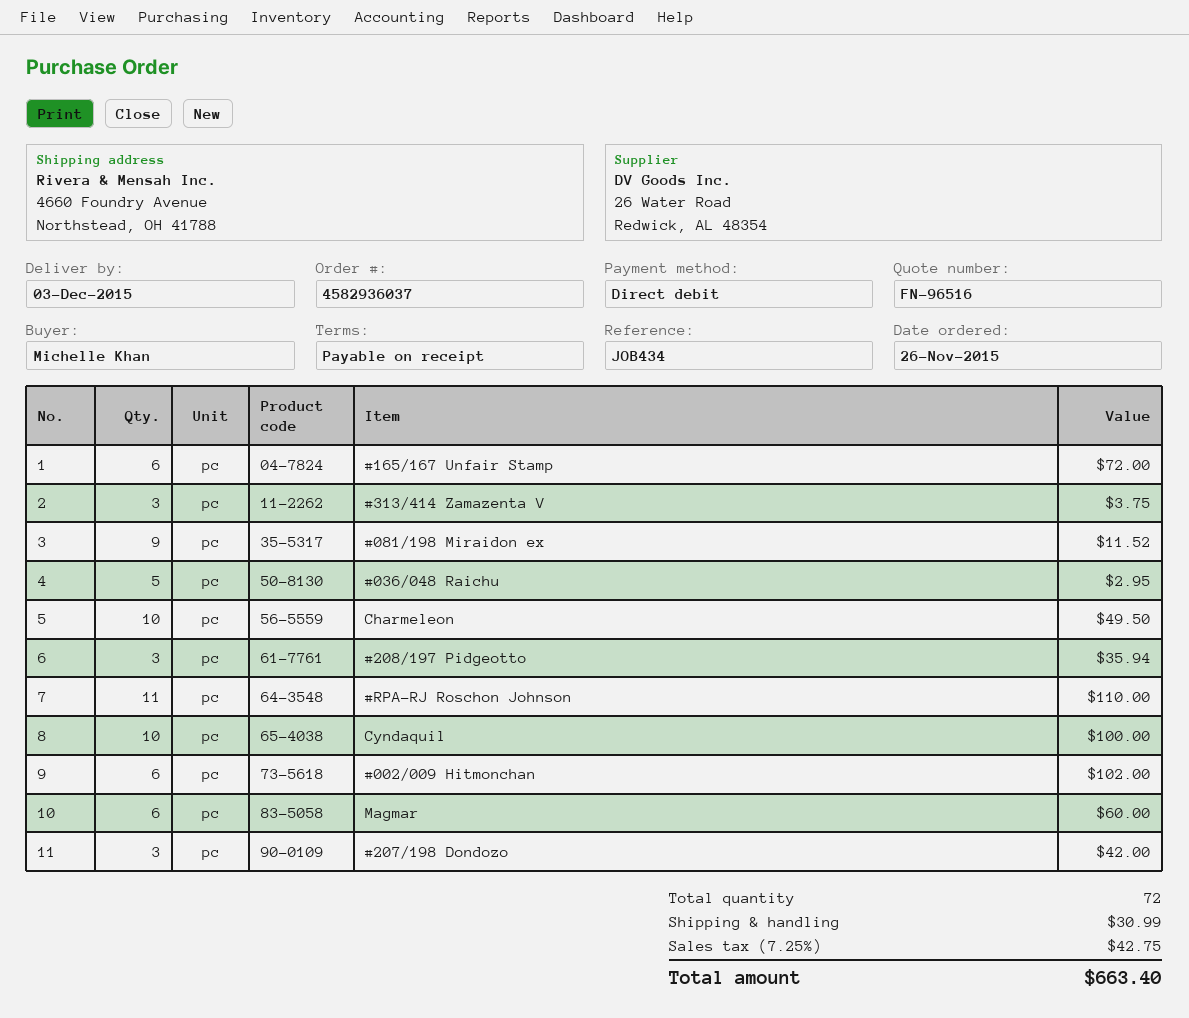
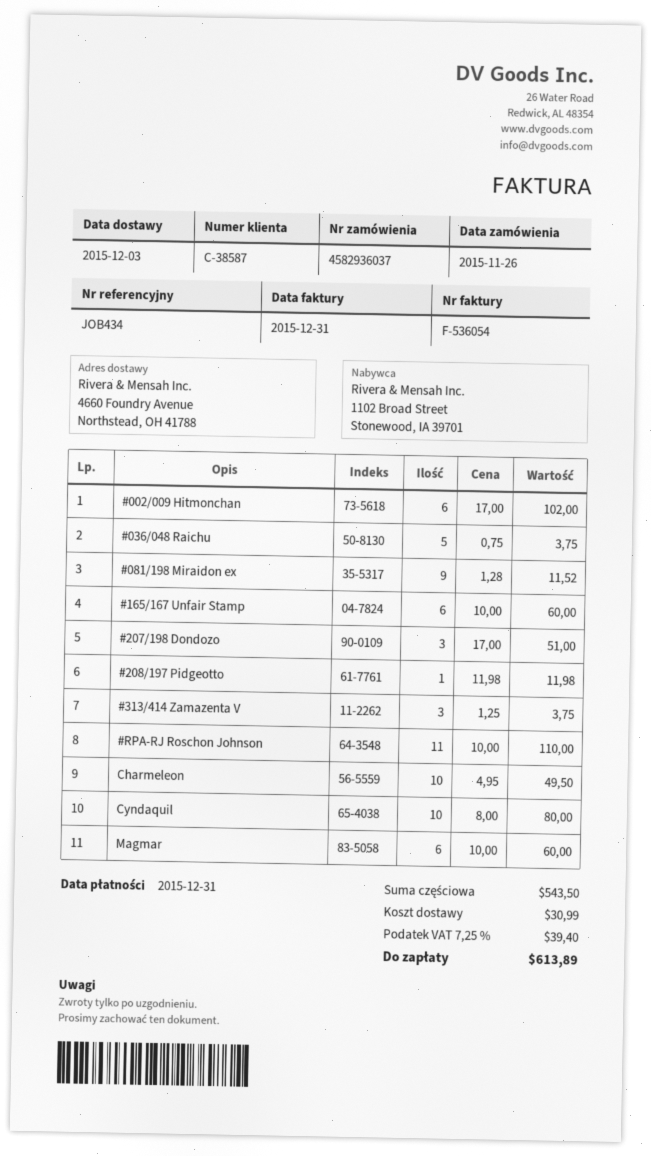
#165/167 Unfair Stamp: 6 for 72.00 -> 6 for 60.00
#036/048 Raichu: 5 for 2.95 -> 5 for 3.75
#208/197 Pidgeotto: 3 for 35.94 -> 1 for 11.98
Cyndaquil: 10 for 100.00 -> 10 for 80.00
#207/198 Dondozo: 3 for 42.00 -> 3 for 51.00
tax: 7.25% = 42.75 -> 7.25% = 39.40
total: 663.40 -> 613.89

